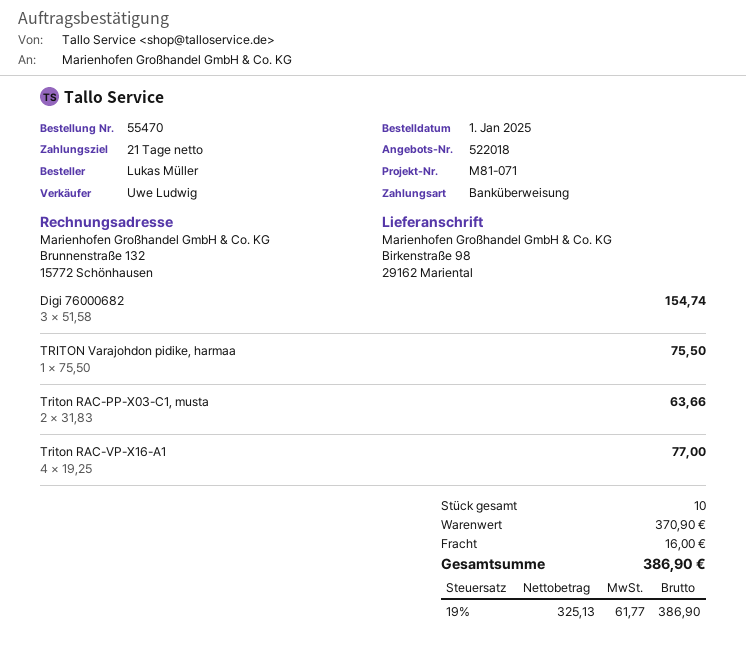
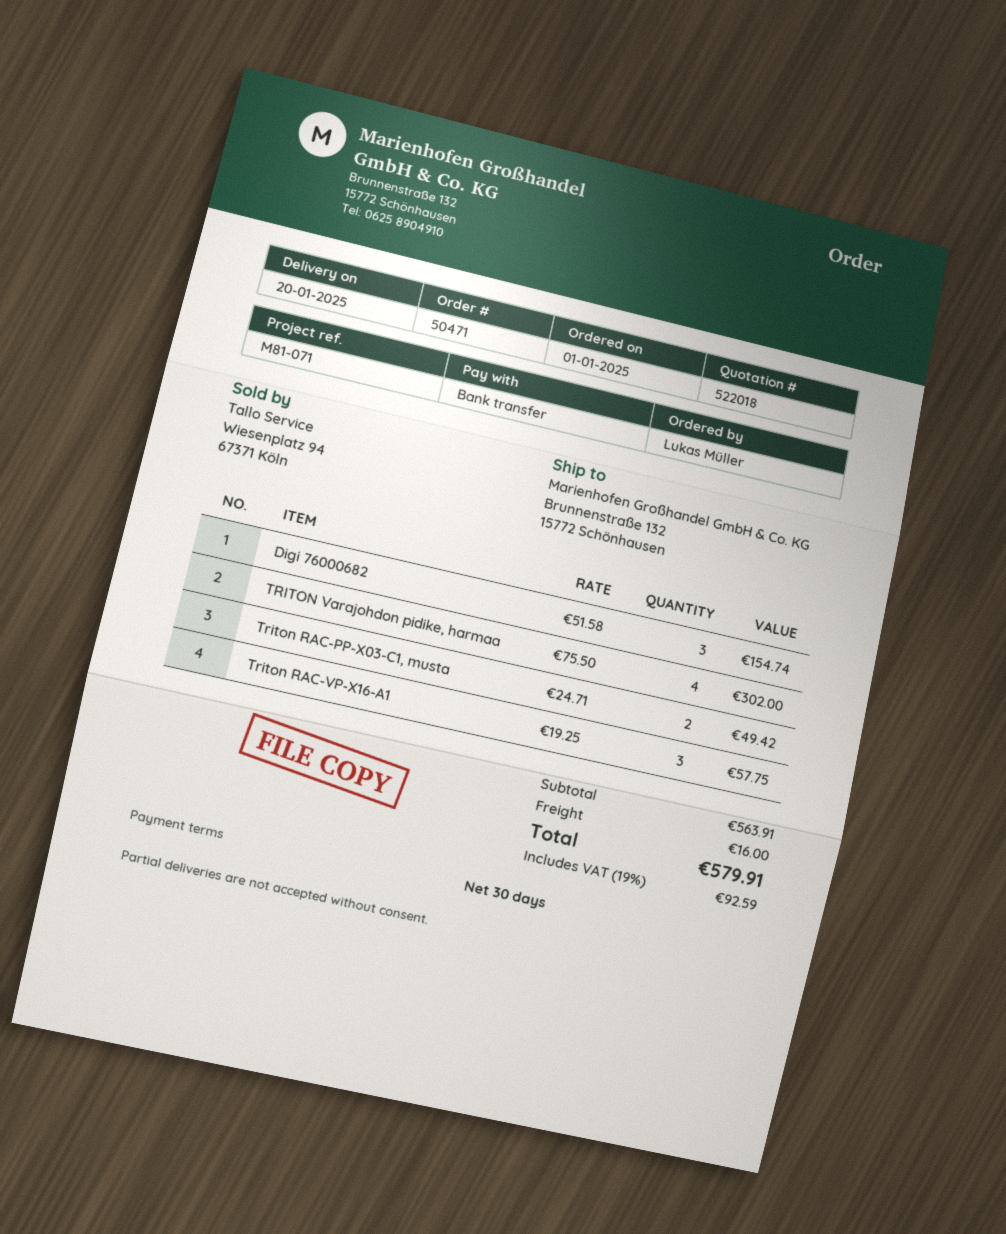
order number: 55470 -> 50471
payment terms: 21 days -> 30 days
ship to: Birkenstraße 98, 29162 Mariental -> Brunnenstraße 132, 15772 Schönhausen
TRITON Varajohdon pidike, harmaa: 1 x 75.50 = 75.50 -> 4 x 75.50 = 302.00
Triton RAC-PP-X03-C1, musta: 2 x 31.83 = 63.66 -> 2 x 24.71 = 49.42
Triton RAC-VP-X16-A1: 4 x 19.25 = 77.00 -> 3 x 19.25 = 57.75
subtotal: 370.90 -> 563.91
tax: 19% = 61.77 -> 19% = 92.59
total: 386.90 -> 579.91

